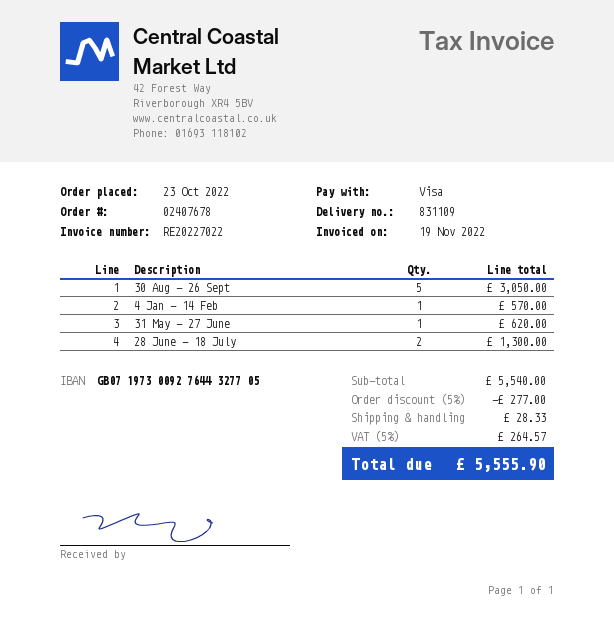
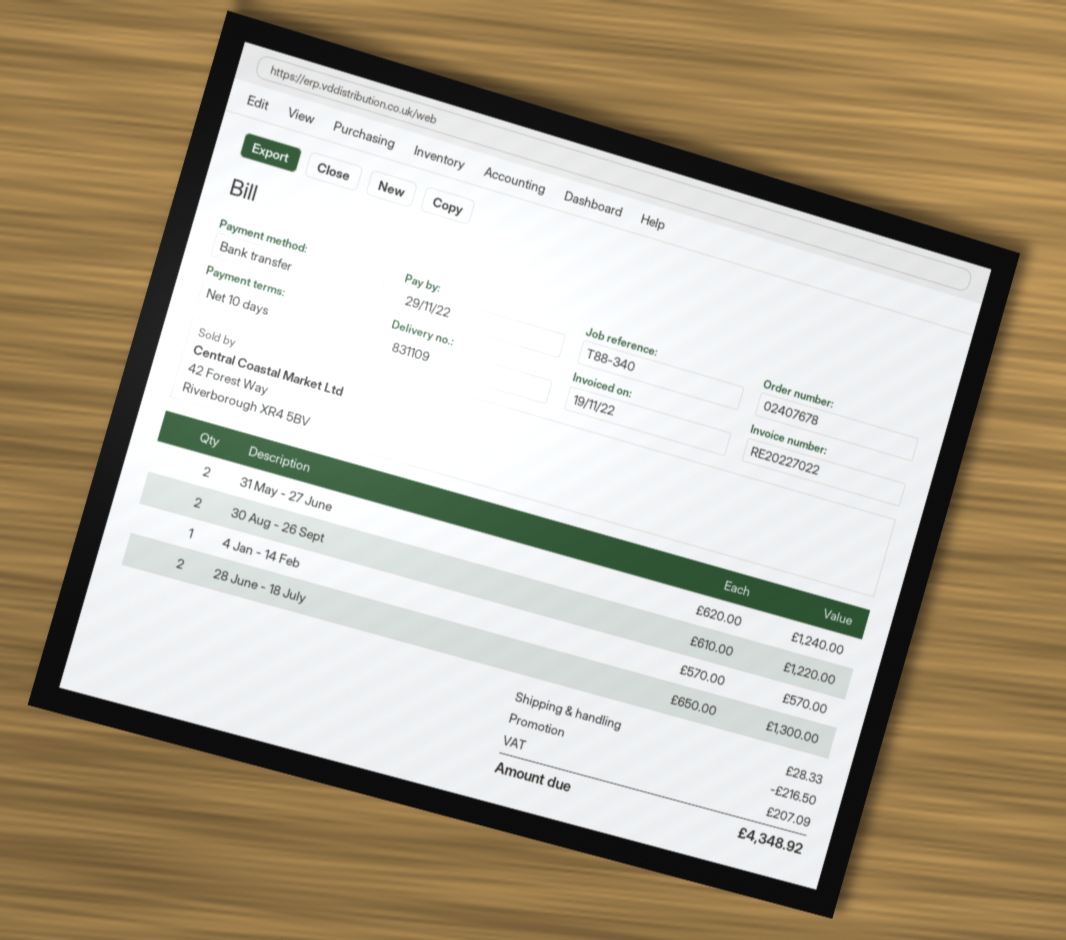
payment method: Visa -> bank transfer
30 Aug - 26 Sept: 5 for 3050.00 -> 2 for 1220.00
31 May - 27 June: 1 for 620.00 -> 2 for 1240.00
discount: 277.00 -> 216.50
tax: 264.57 -> 207.09
total: 5555.90 -> 4348.92

